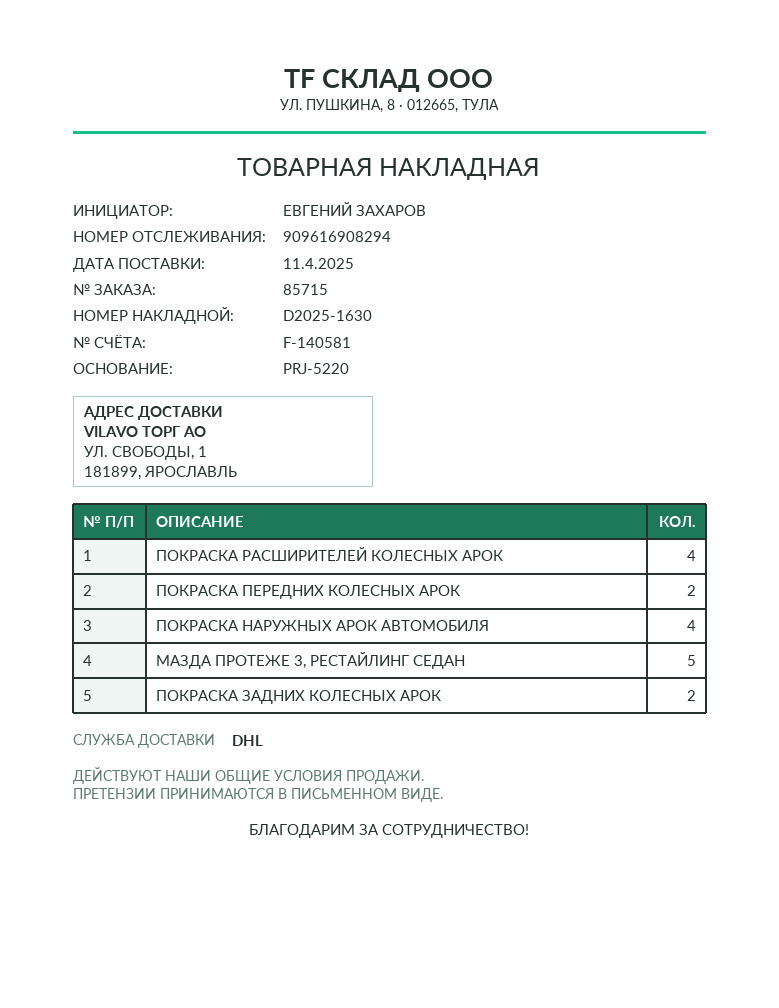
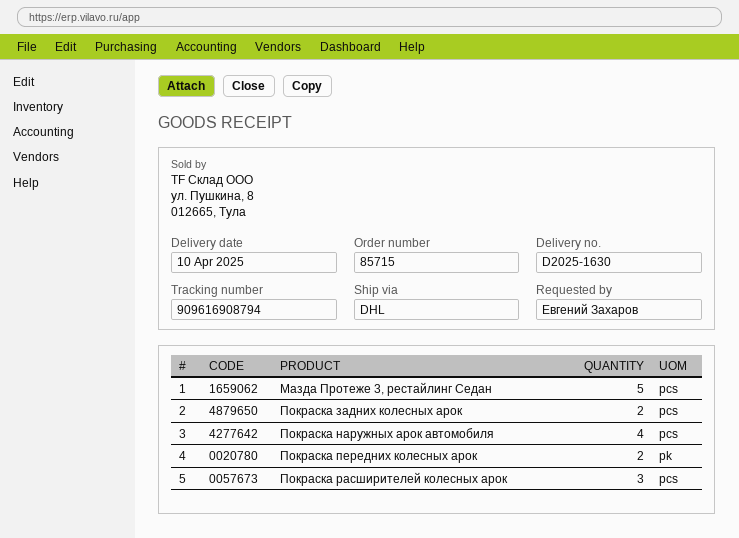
delivery date: 2025-04-11 -> 2025-04-10
tracking number: 909616908294 -> 909616908794
ПОКРАСКА РАСШИРИТЕЛЕЙ КОЛЕСНЫХ АРОК: 4 -> 3

